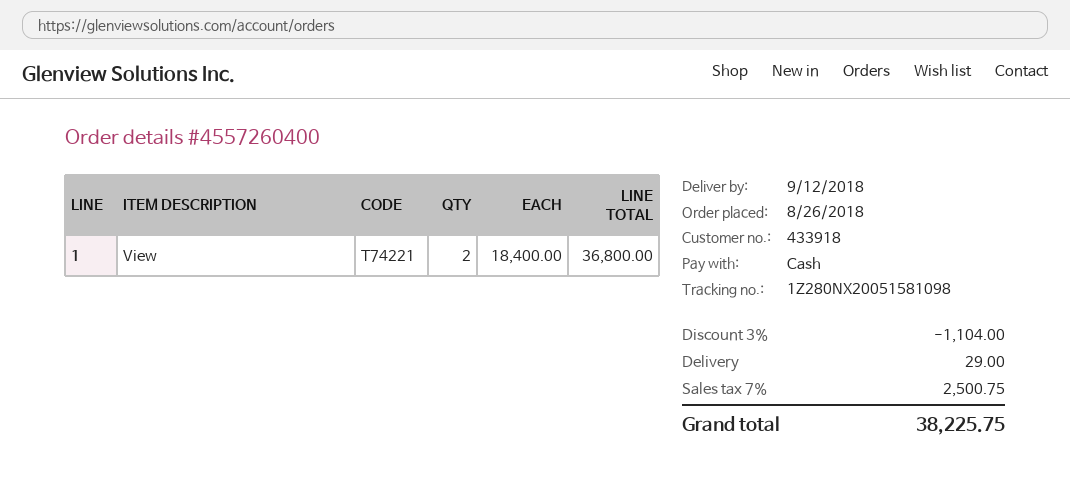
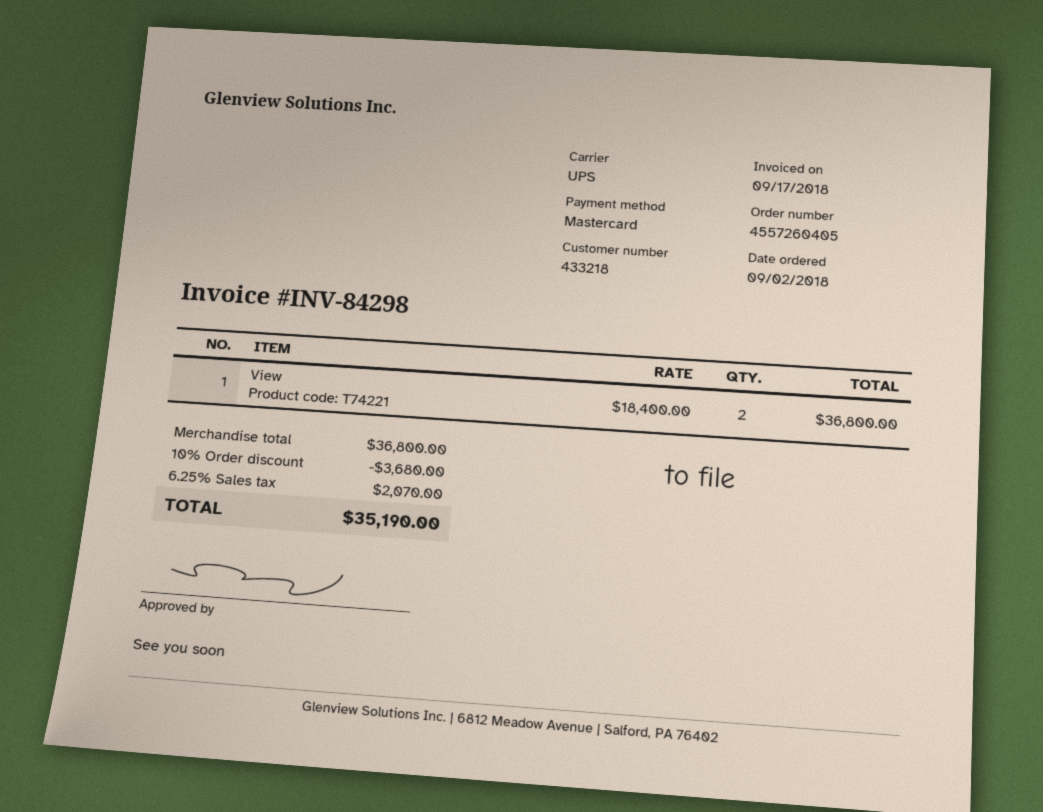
order number: 4557260400 -> 4557260405
order date: 2018-08-26 -> 2018-09-02
customer number: 433918 -> 433218
payment method: cash -> Mastercard
discount: 3% = 1104.00 -> 10% = 3680.00
shipping: 29.00 -> none
tax: 7% = 2500.75 -> 6.25% = 2070.00
total: 38225.75 -> 35190.00

